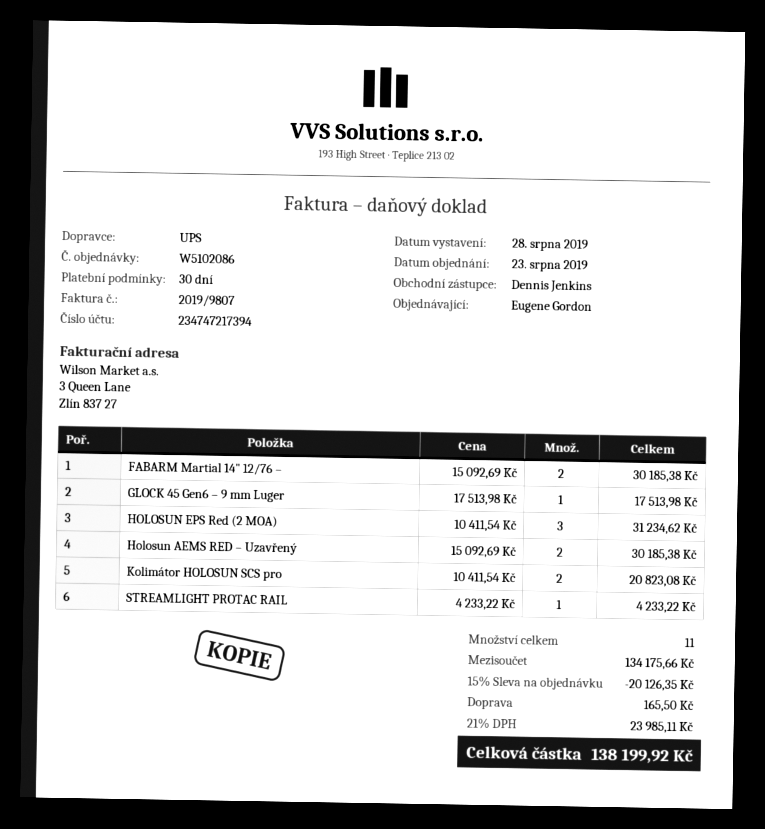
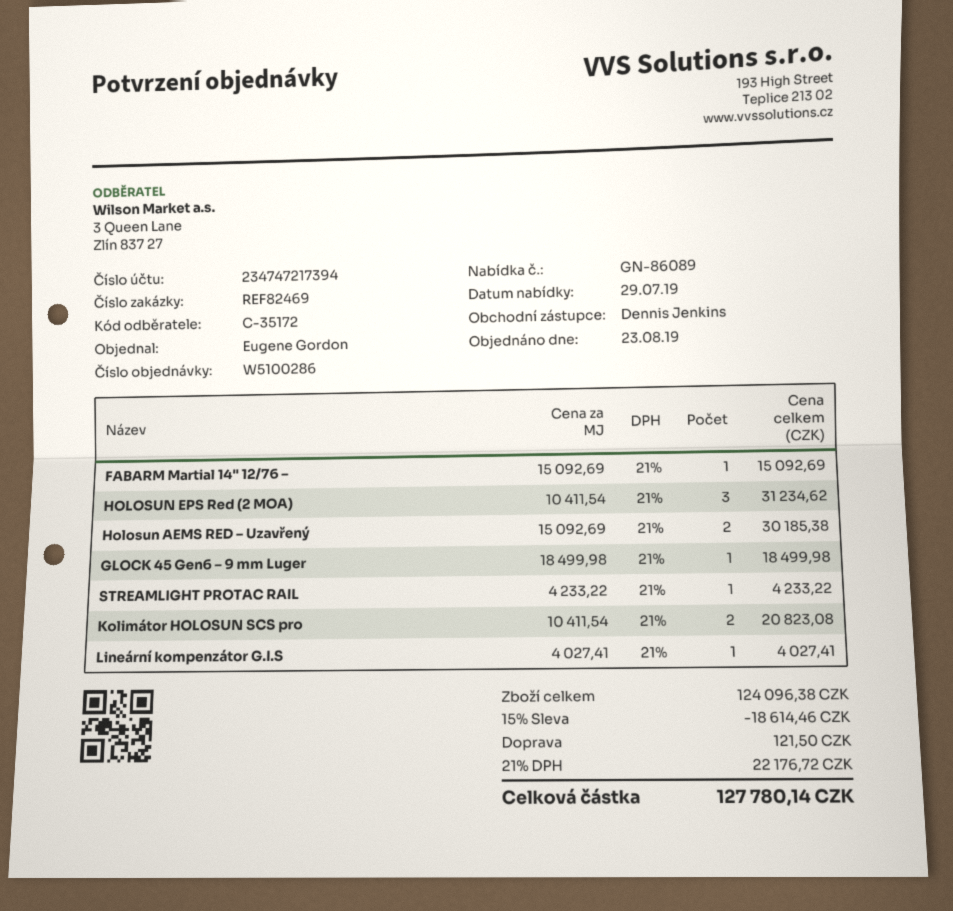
order number: W5102086 -> W5100286
FABARM Martial 14" 12/76 –: 2 x 15092.69 = 30185.38 -> 1 x 15092.69 = 15092.69
GLOCK 45 Gen6 – 9 mm Luger: 1 x 17513.98 = 17513.98 -> 1 x 18499.98 = 18499.98
Lineární kompenzátor G.I.S: none -> 1 x 4027.41 = 4027.41
subtotal: 134175.66 -> 124096.38
discount: 15% = 20126.35 -> 15% = 18614.46
shipping: 165.50 -> 121.50
tax: 21% = 23985.11 -> 21% = 22176.72
total: 138199.92 -> 127780.14

